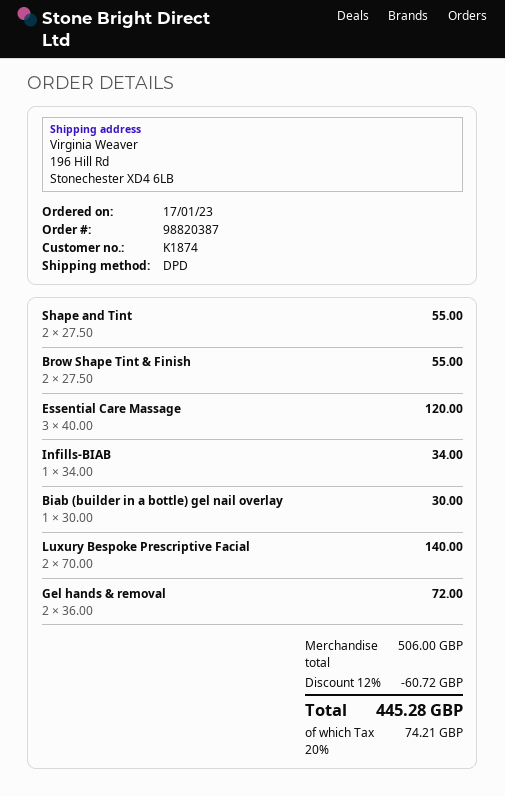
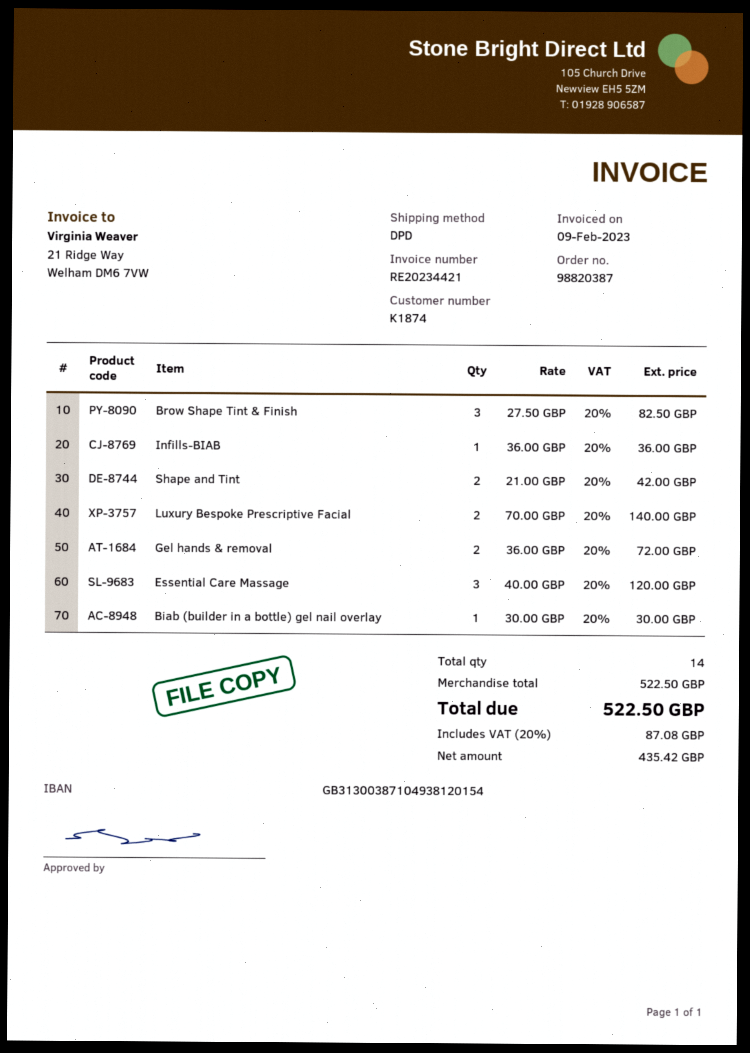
Shape and Tint: 2 x 27.50 = 55.00 -> 2 x 21.00 = 42.00
Brow Shape Tint & Finish: 2 x 27.50 = 55.00 -> 3 x 27.50 = 82.50
Infills-BIAB: 1 x 34.00 = 34.00 -> 1 x 36.00 = 36.00
subtotal: 506.00 -> 522.50
discount: 12% = 60.72 -> none
tax: 20% = 74.21 -> 20% = 87.08
total: 445.28 -> 522.50

